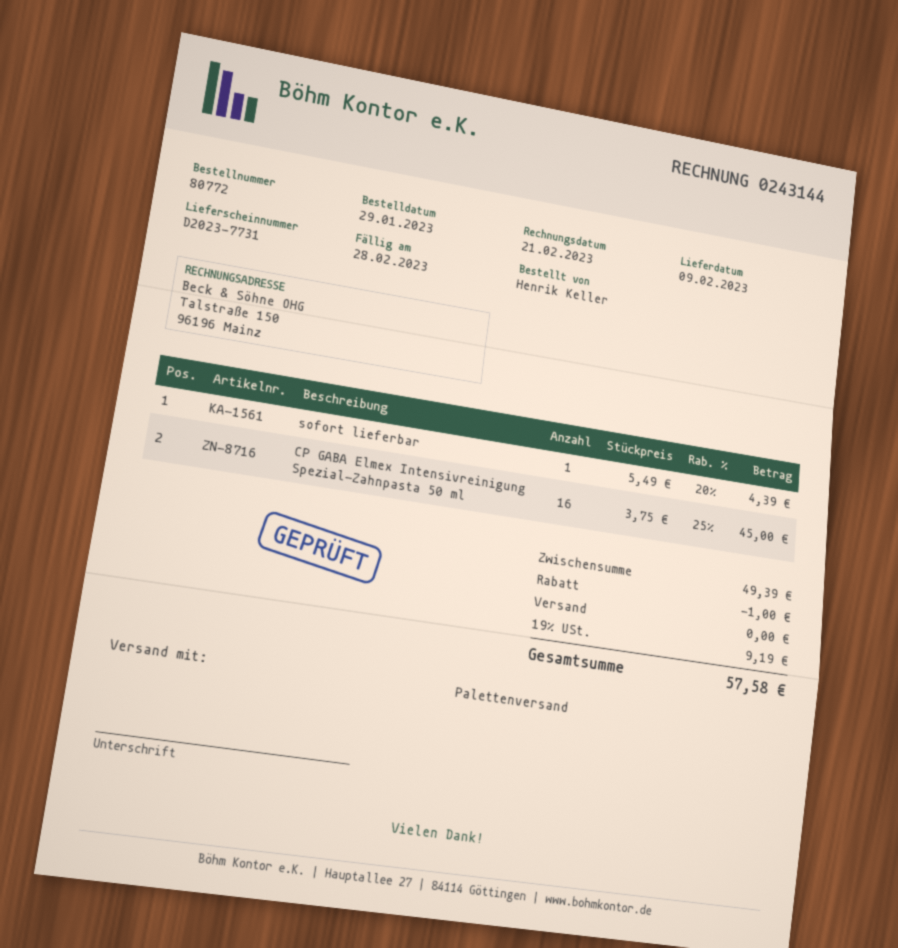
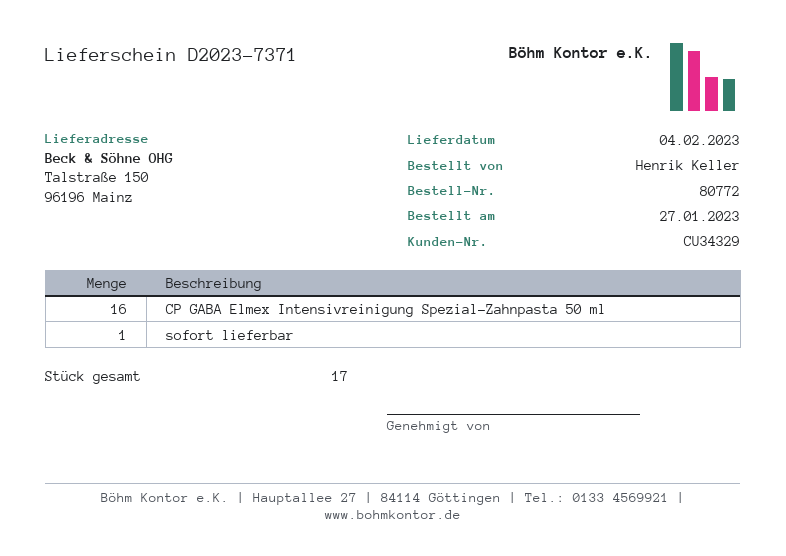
order date: 2023-01-29 -> 2023-01-27
delivery note number: D2023-7731 -> D2023-7371
delivery date: 2023-02-09 -> 2023-02-04

